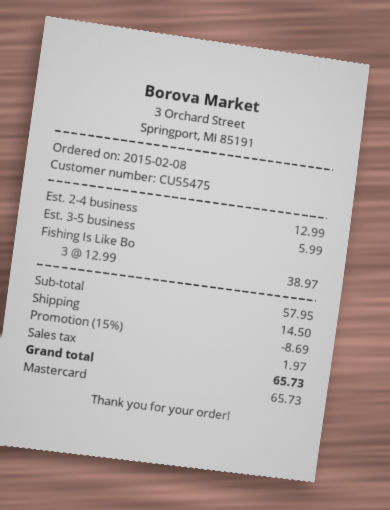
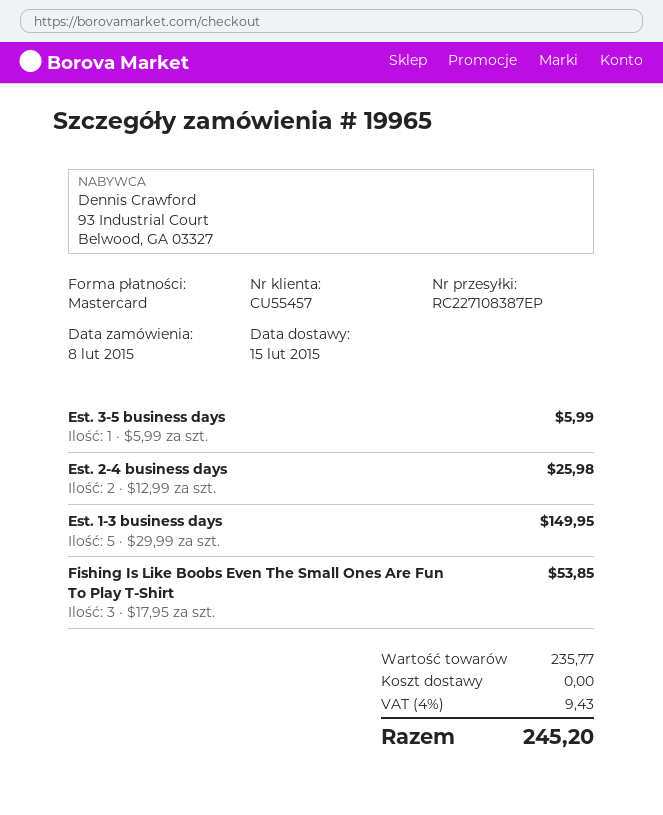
customer number: CU55475 -> CU55457
Est. 2-4 business: 1 x 12.99 = 12.99 -> 2 x 12.99 = 25.98
Fishing Is Like Bo: 3 x 12.99 = 38.97 -> 3 x 17.95 = 53.85
Est. 1-3 business days: none -> 5 x 29.99 = 149.95
subtotal: 57.95 -> 235.77
discount: 15% = 8.69 -> none
shipping: 14.50 -> 0.00
tax: 1.97 -> 9.43
total: 65.73 -> 245.20

